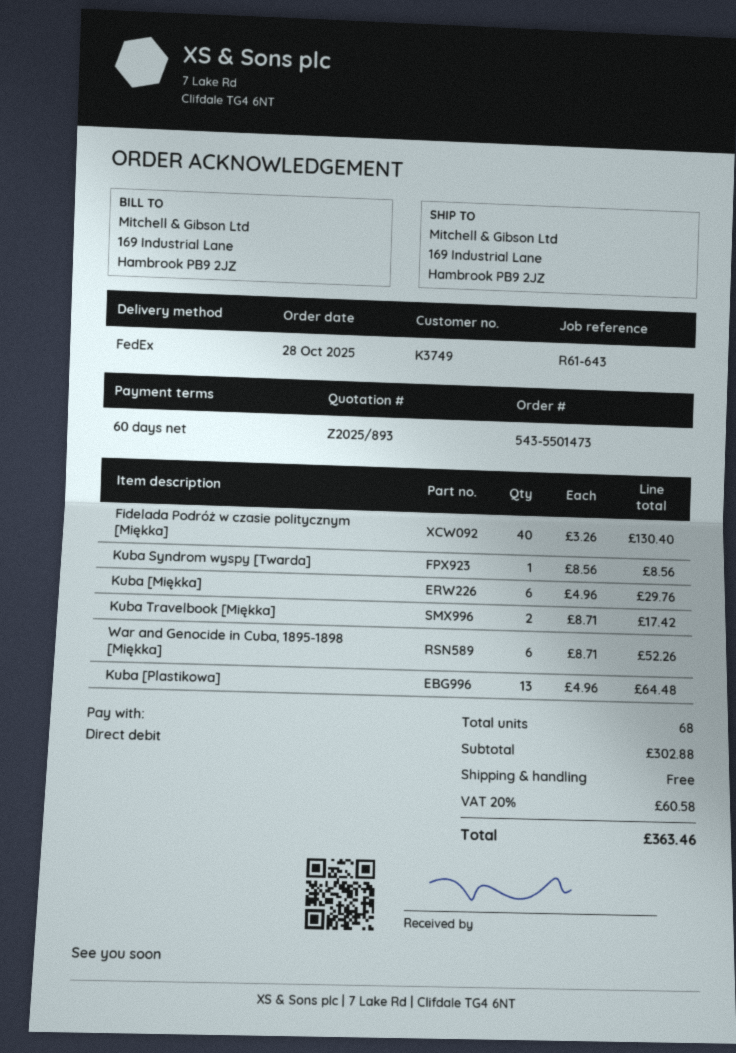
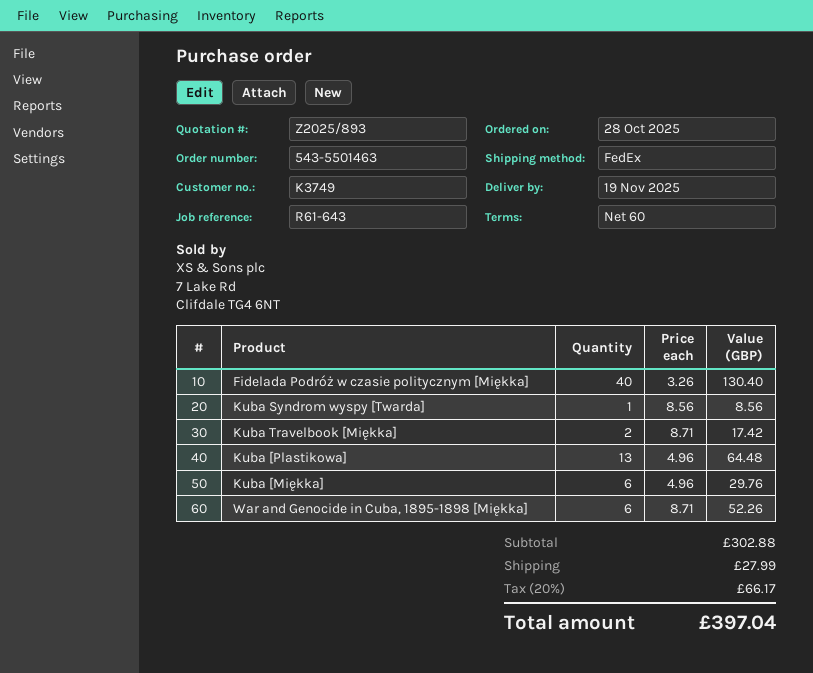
order number: 543-5501473 -> 543-5501463
shipping: 0.00 -> 27.99
tax: 20% = 60.58 -> 20% = 66.17
total: 363.46 -> 397.04

